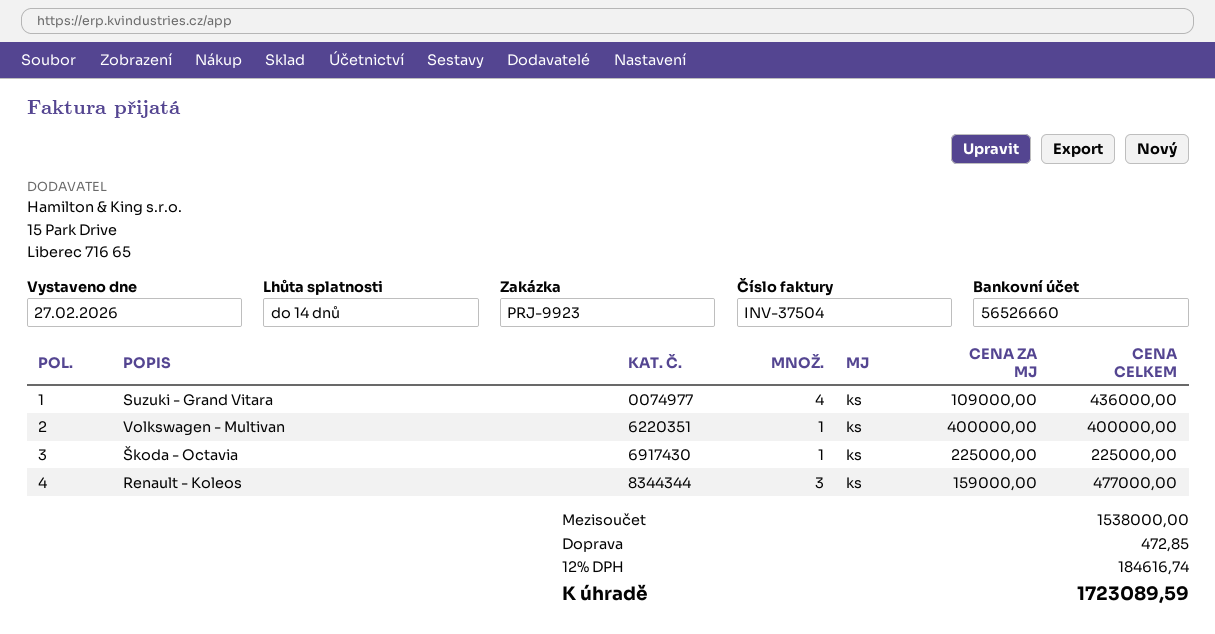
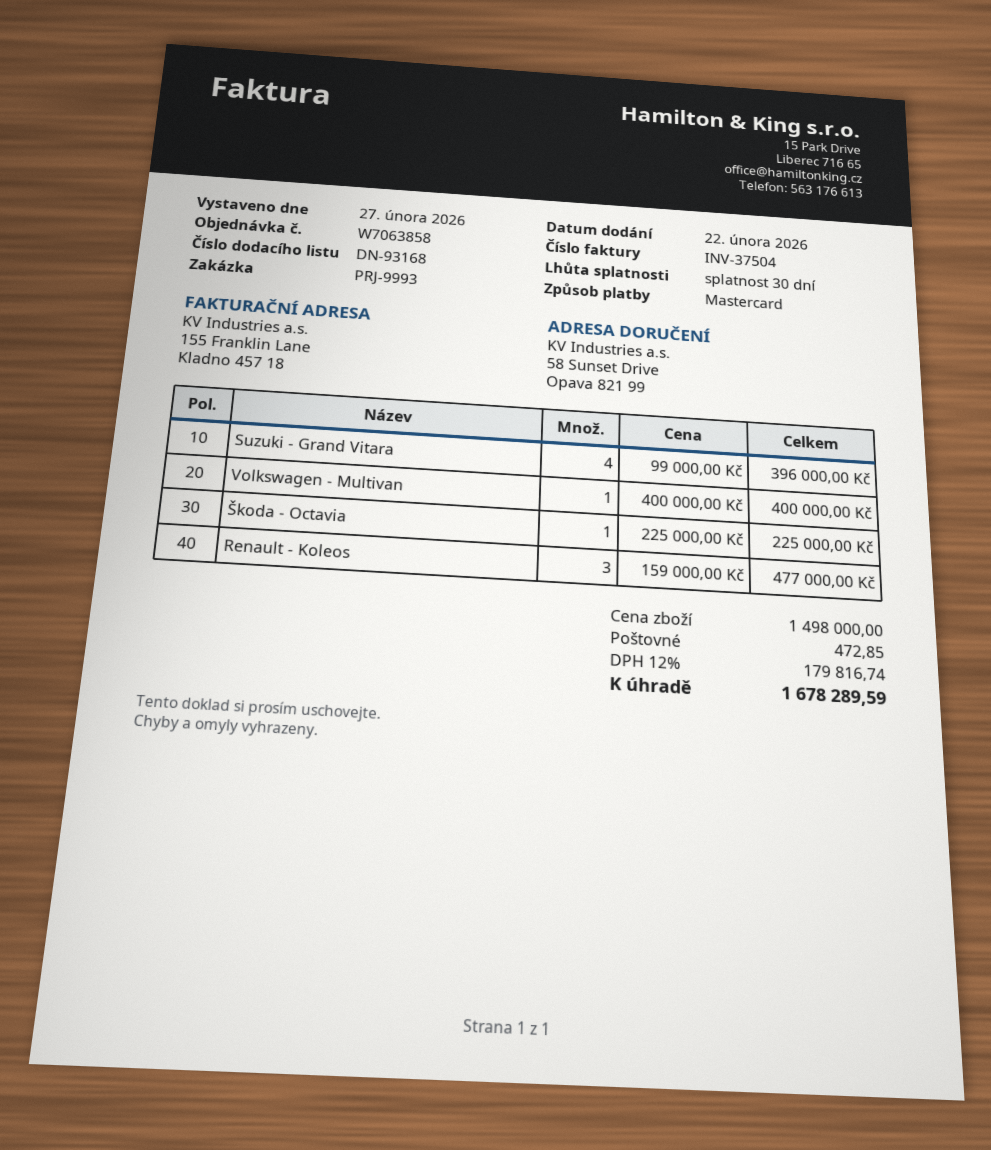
payment terms: 14 days -> 30 days
reference: PRJ-9923 -> PRJ-9993
Suzuki - Grand Vitara: 4 x 109000.00 = 436000.00 -> 4 x 99000.00 = 396000.00
subtotal: 1538000.00 -> 1498000.00
tax: 12% = 184616.74 -> 12% = 179816.74
total: 1723089.59 -> 1678289.59

